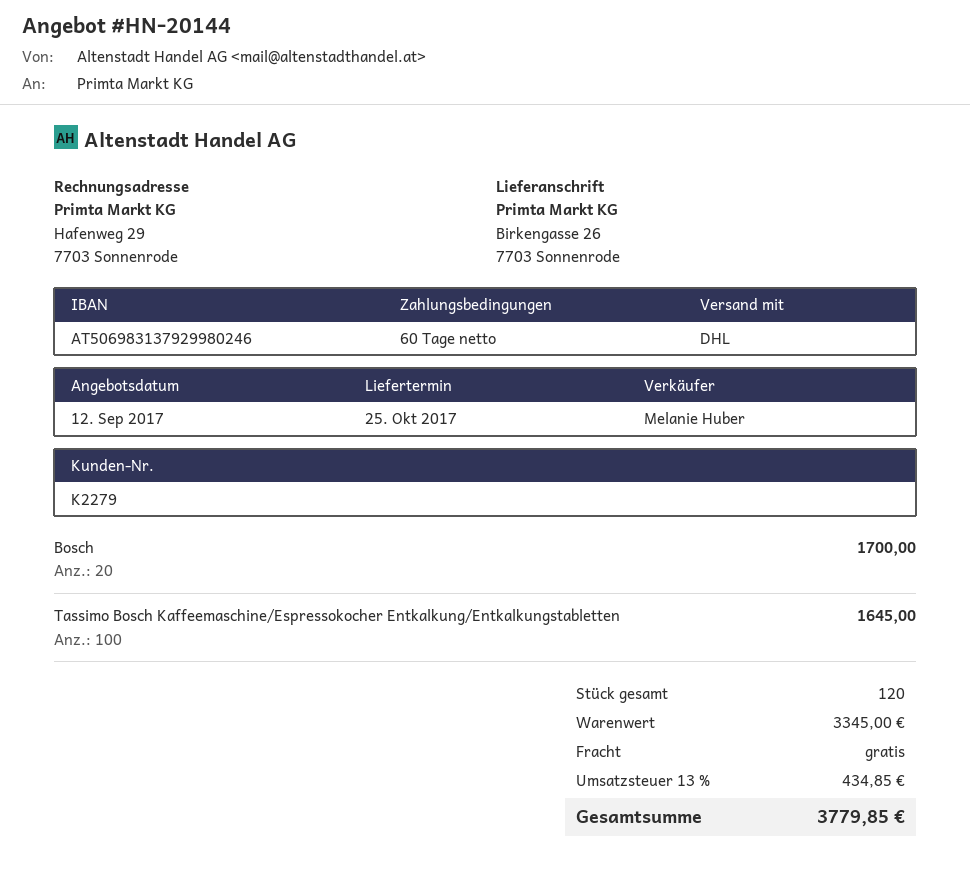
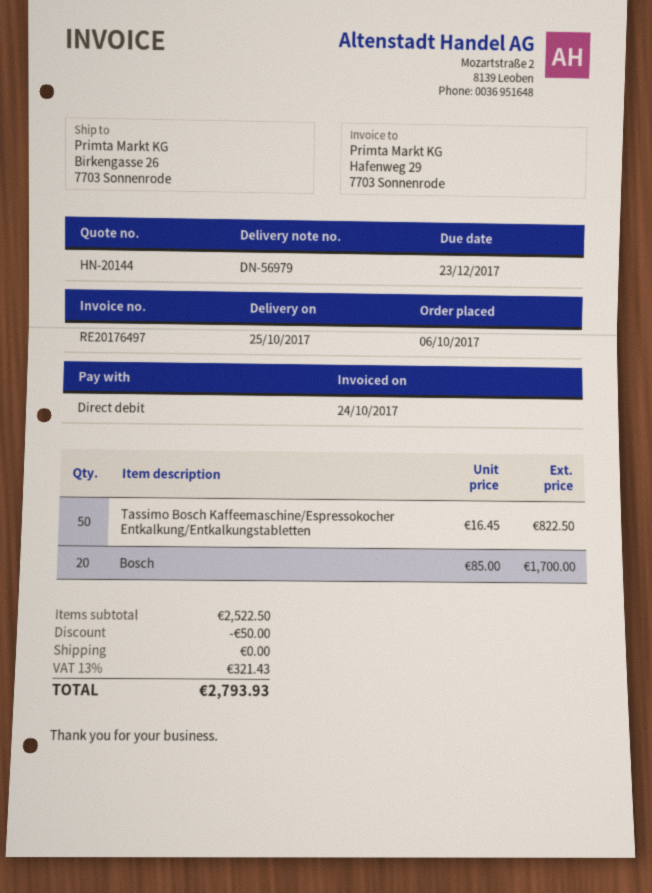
Tassimo Bosch Kaffeemaschine/Espressokocher Entkalkung/Entkalkungstabletten: 100 for 1645.00 -> 50 for 822.50
subtotal: 3345.00 -> 2522.50
discount: none -> 50.00
tax: 13% = 434.85 -> 13% = 321.43
total: 3779.85 -> 2793.93

